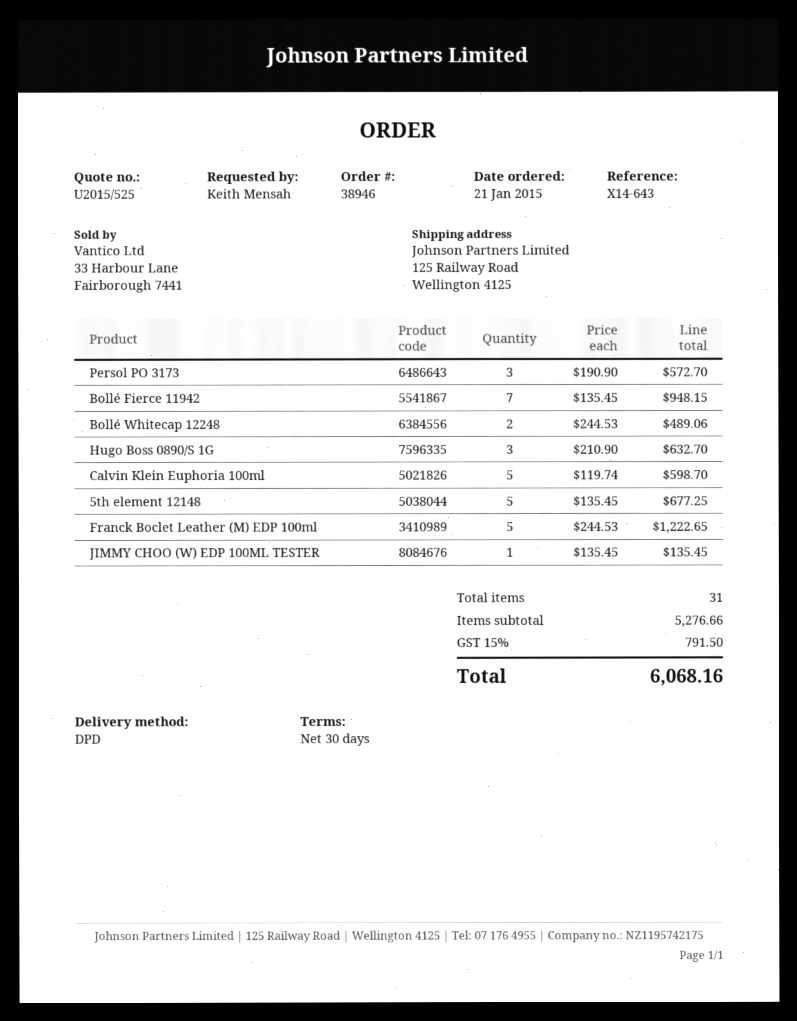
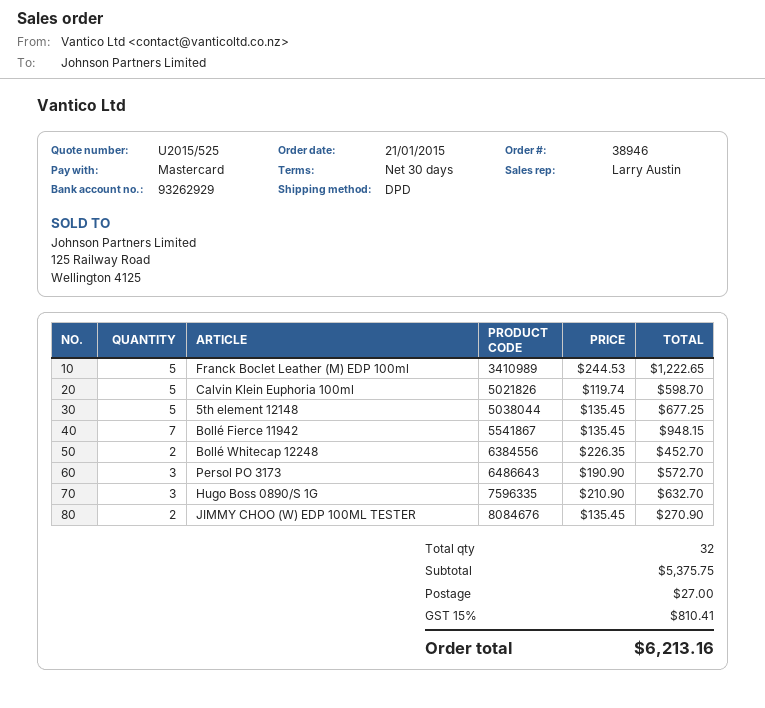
Bollé Whitecap 12248: 2 x 244.53 = 489.06 -> 2 x 226.35 = 452.70
JIMMY CHOO (W) EDP 100ML TESTER: 1 x 135.45 = 135.45 -> 2 x 135.45 = 270.90
total quantity: 31 -> 32
subtotal: 5276.66 -> 5375.75
shipping: none -> 27.00
tax: 15% = 791.50 -> 15% = 810.41
total: 6068.16 -> 6213.16

